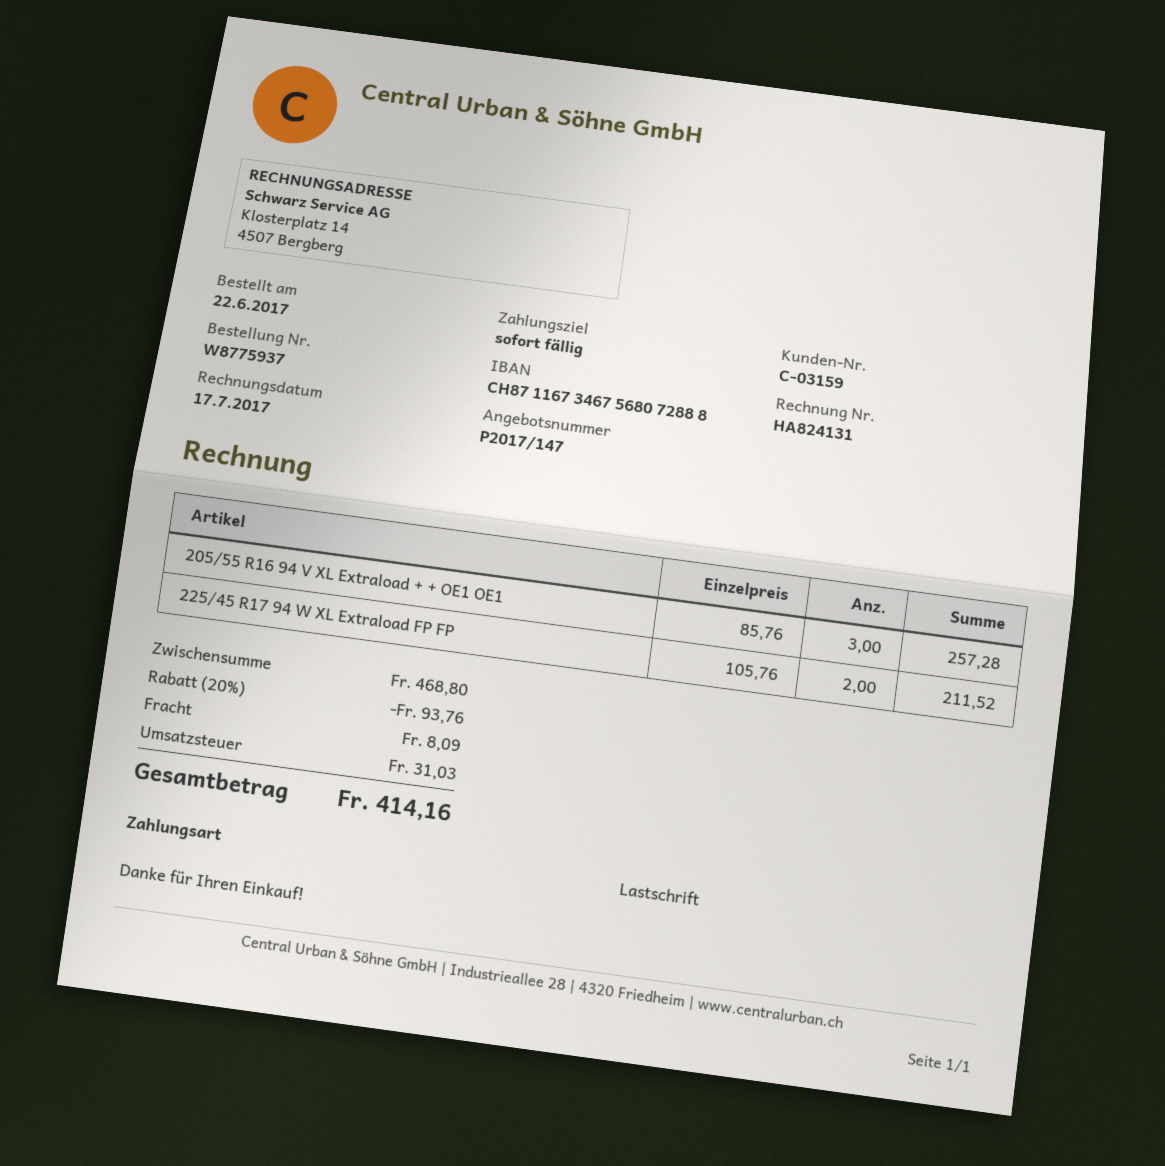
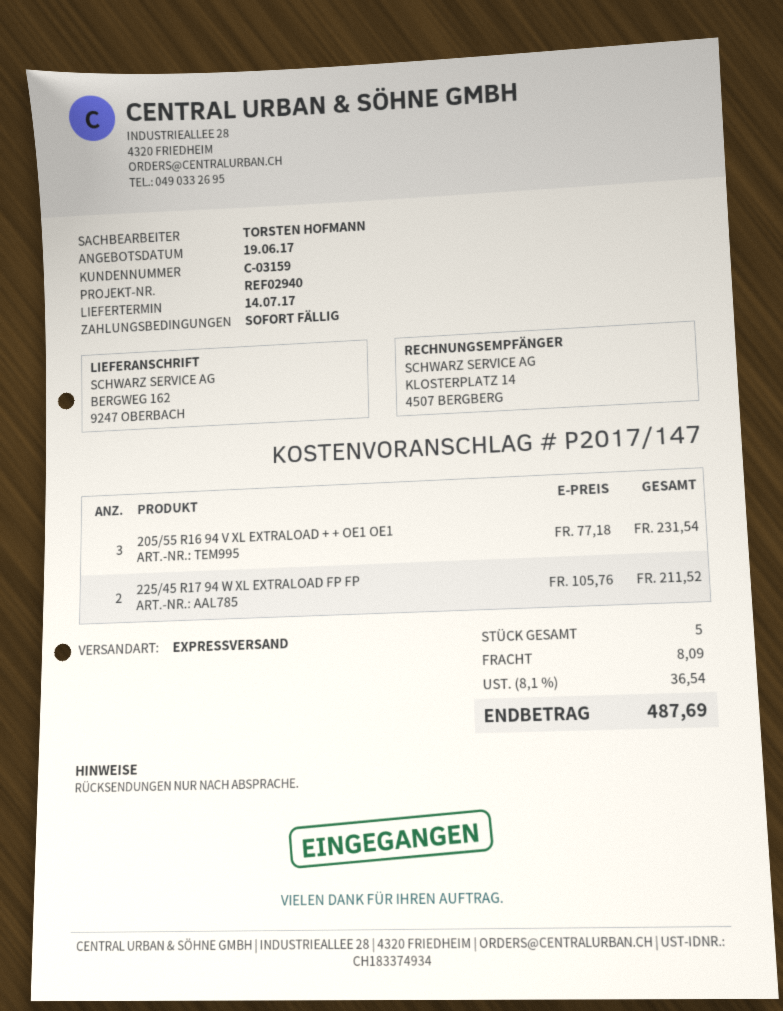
205/55 R16 94 V XL Extraload + + OE1 OE1: 3 x 85.76 = 257.28 -> 3 x 77.18 = 231.54
discount: 20% = 93.76 -> none
tax: 31.03 -> 36.54
total: 414.16 -> 487.69

